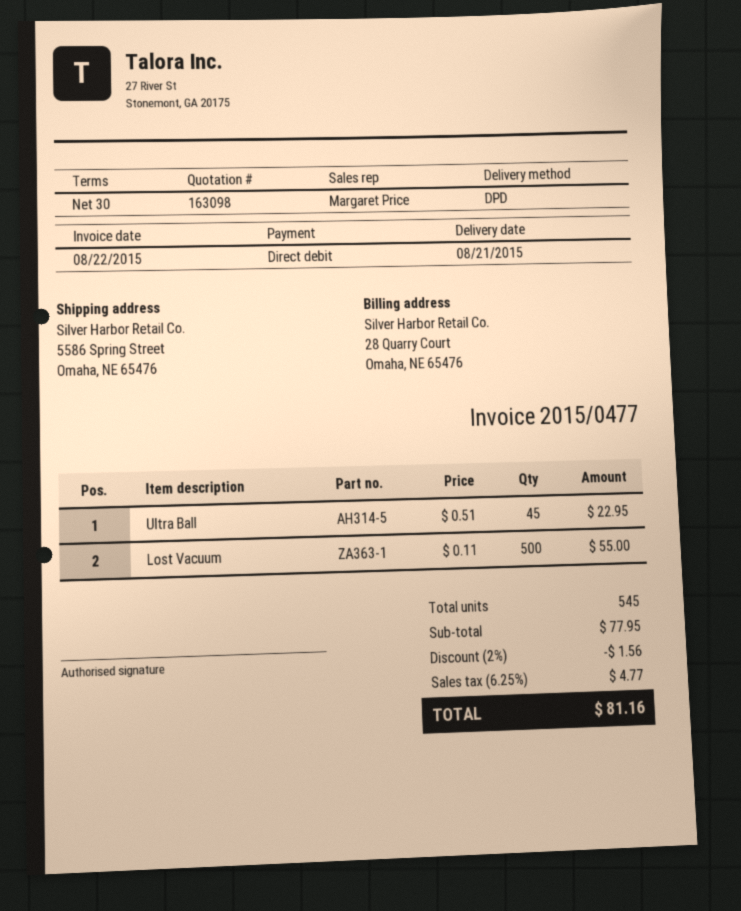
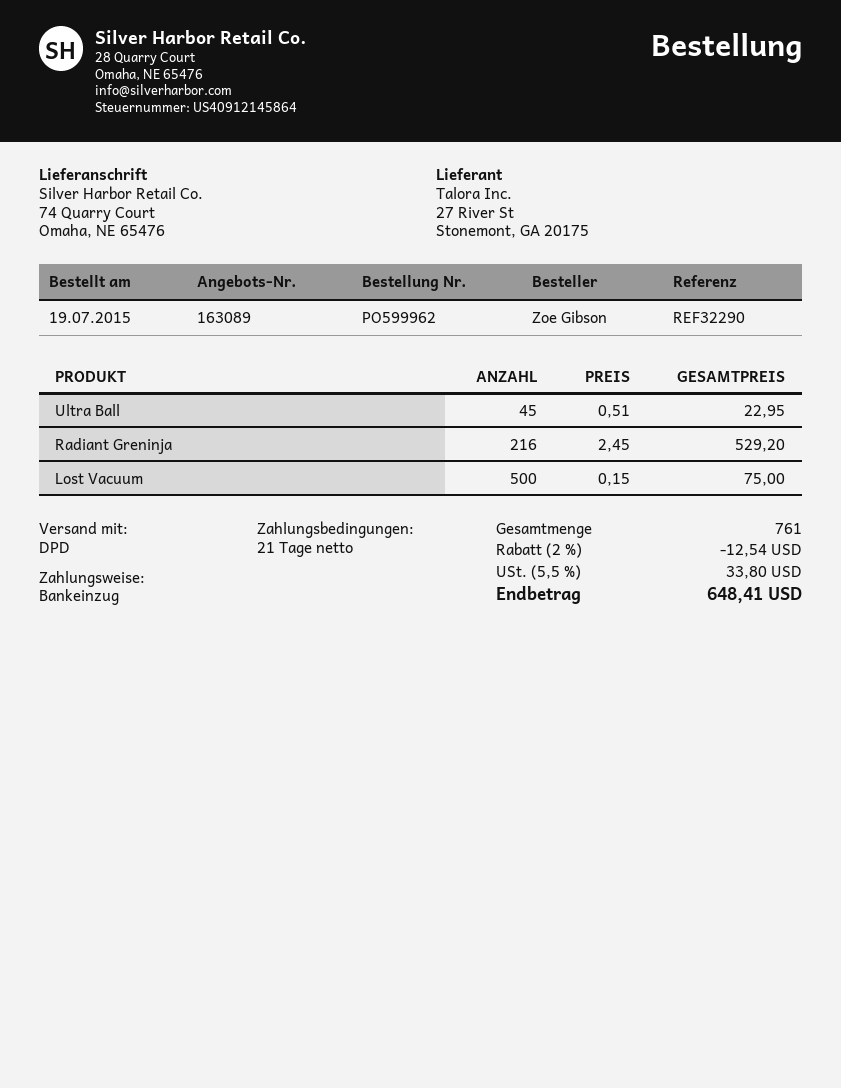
quote number: 163098 -> 163089
payment terms: 30 days -> 21 days
ship to: 5586 Spring Street, Omaha, NE 65476 -> 74 Quarry Court, Omaha, NE 65476
Lost Vacuum: 500 x 0.11 = 55.00 -> 500 x 0.15 = 75.00
Radiant Greninja: none -> 216 x 2.45 = 529.20
total quantity: 545 -> 761
discount: 2% = 1.56 -> 2% = 12.54
tax: 6.25% = 4.77 -> 5.5% = 33.80
total: 81.16 -> 648.41

